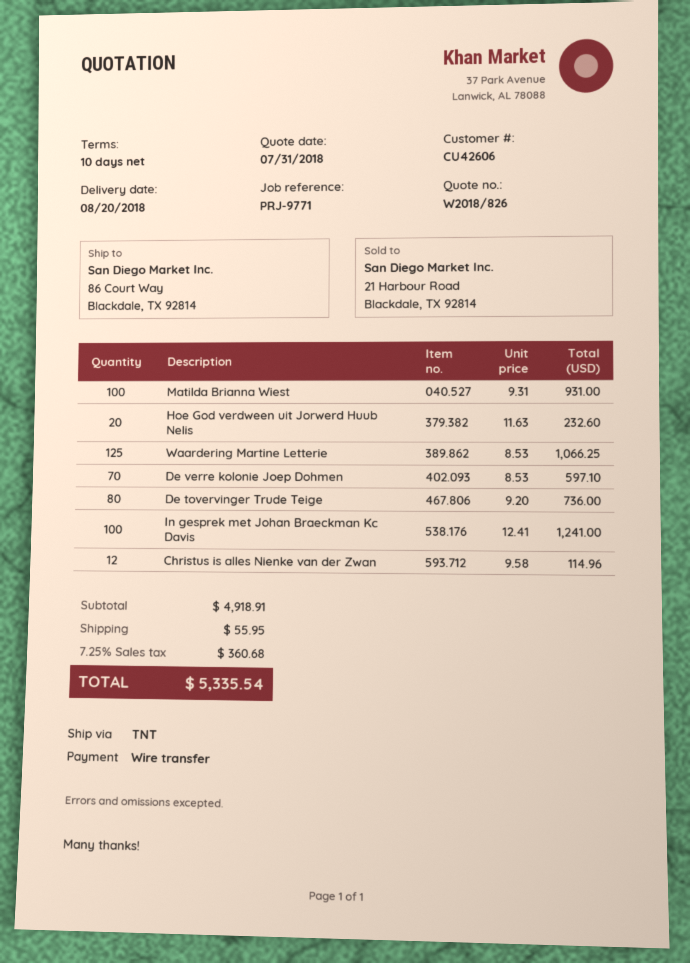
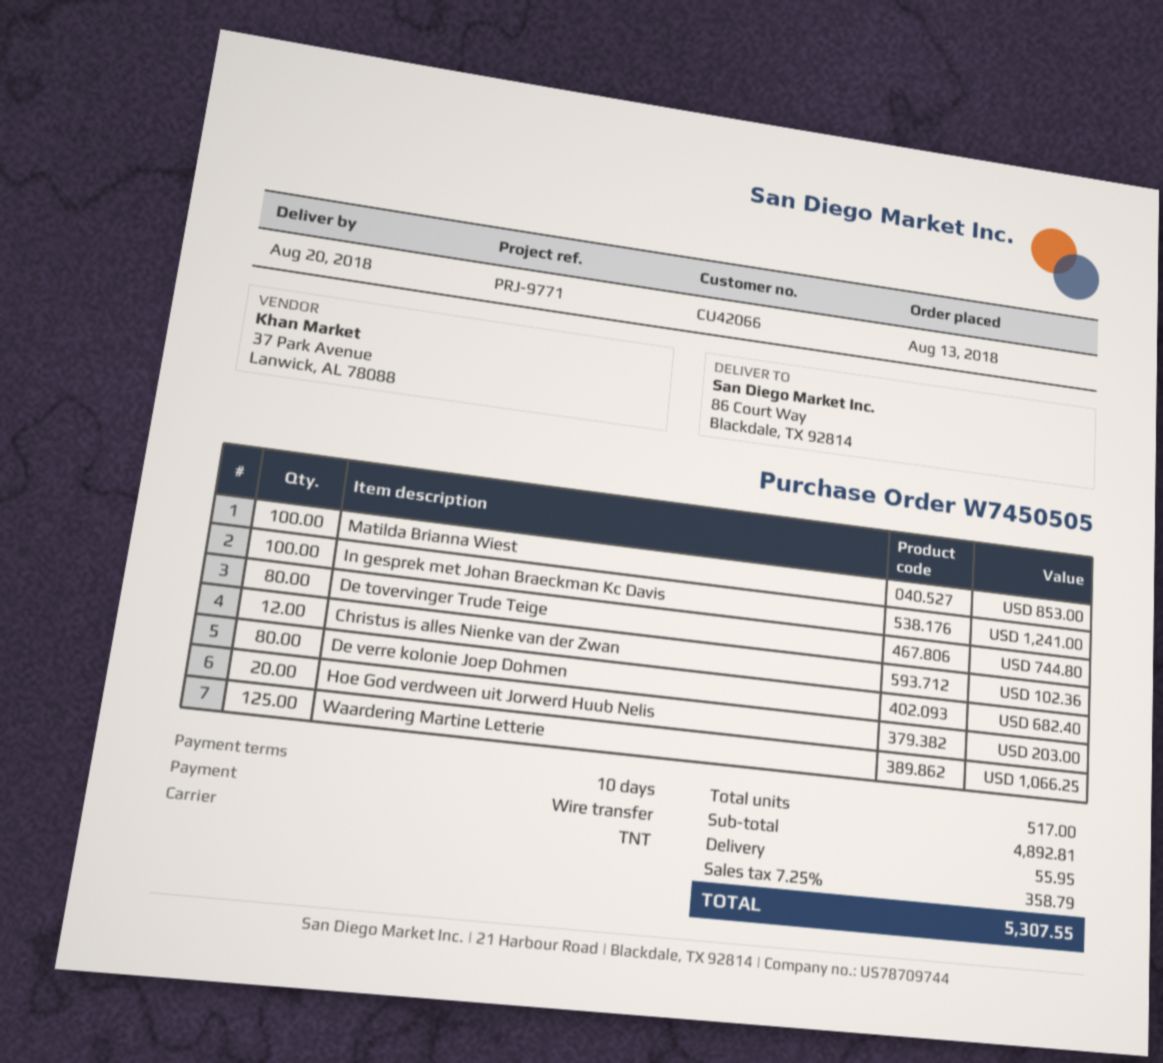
customer number: CU42606 -> CU42066
Matilda Brianna Wiest: 100 for 931.00 -> 100 for 853.00
Hoe God verdween uit Jorwerd Huub Nelis: 20 for 232.60 -> 20 for 203.00
De verre kolonie Joep Dohmen: 70 for 597.10 -> 80 for 682.40
De tovervinger Trude Teige: 80 for 736.00 -> 80 for 744.80
Christus is alles Nienke van der Zwan: 12 for 114.96 -> 12 for 102.36
subtotal: 4918.91 -> 4892.81
tax: 7.25% = 360.68 -> 7.25% = 358.79
total: 5335.54 -> 5307.55

